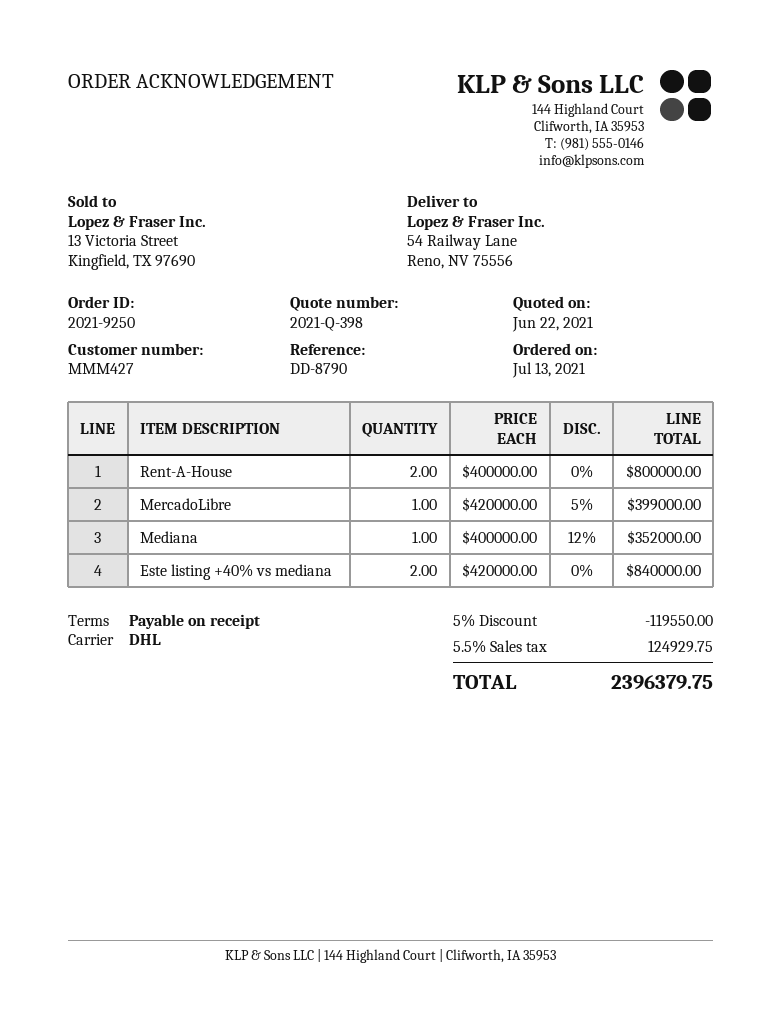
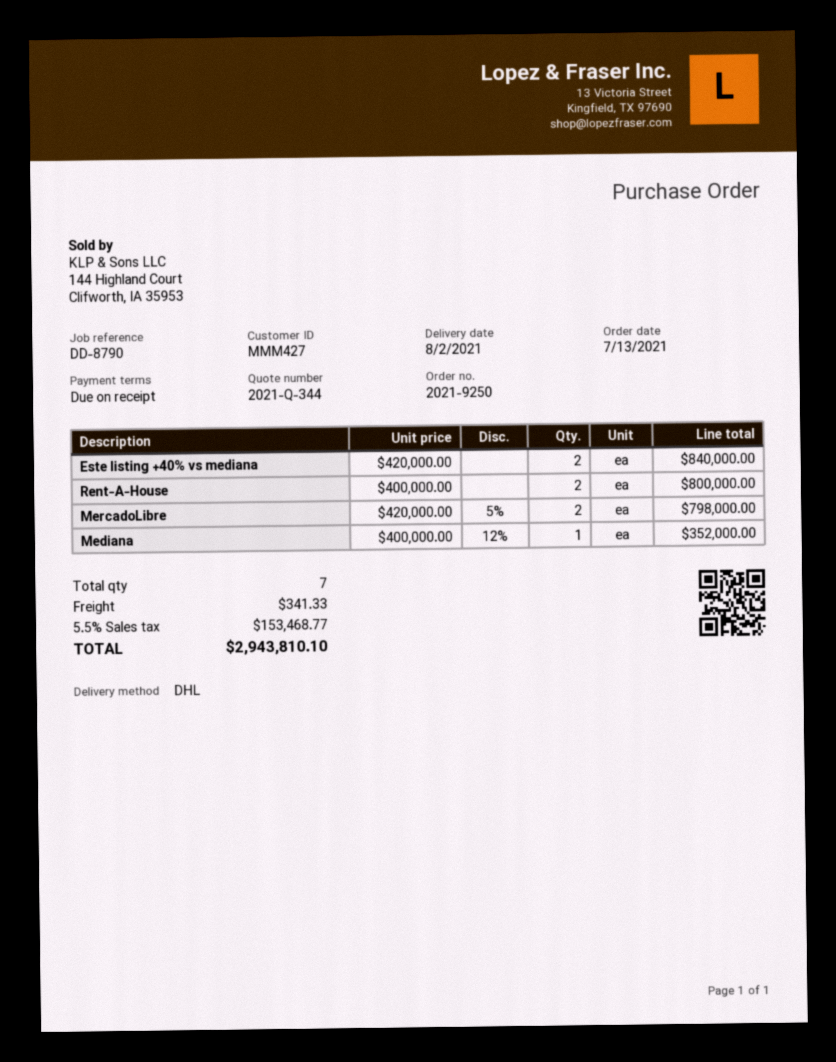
quote number: 2021-Q-398 -> 2021-Q-344
MercadoLibre: 1 x 420000.00 - 5% = 399000.00 -> 2 x 420000.00 - 5% = 798000.00
discount: 5% = 119550.00 -> none
shipping: none -> 341.33
tax: 5.5% = 124929.75 -> 5.5% = 153468.77
total: 2396379.75 -> 2943810.10

